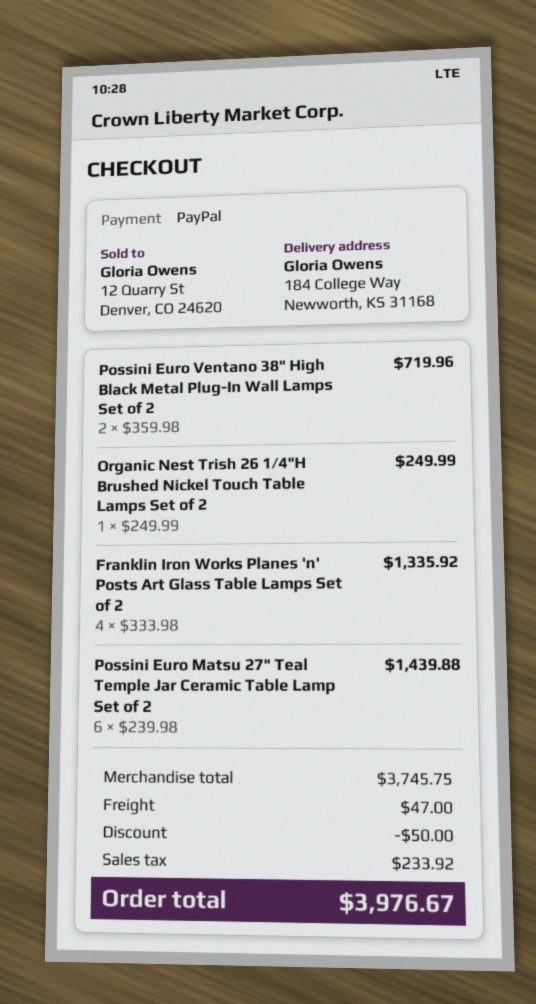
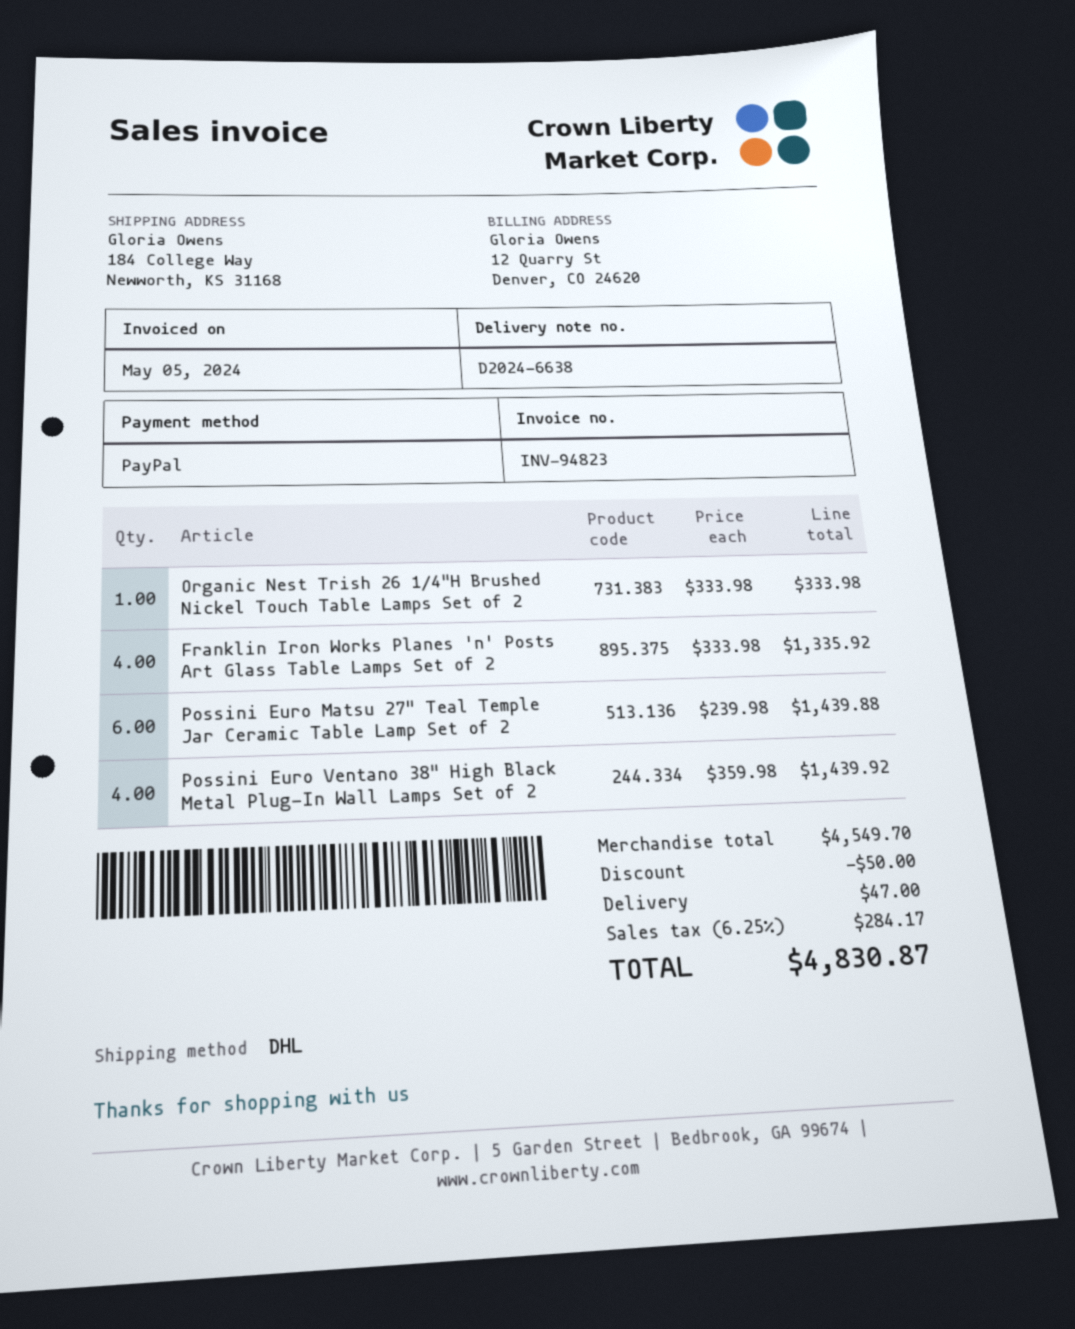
Possini Euro Ventano 38" High Black Metal Plug-In Wall Lamps Set of 2: 2 x 359.98 = 719.96 -> 4 x 359.98 = 1439.92
Organic Nest Trish 26 1/4"H Brushed Nickel Touch Table Lamps Set of 2: 1 x 249.99 = 249.99 -> 1 x 333.98 = 333.98
subtotal: 3745.75 -> 4549.70
tax: 233.92 -> 284.17
total: 3976.67 -> 4830.87

